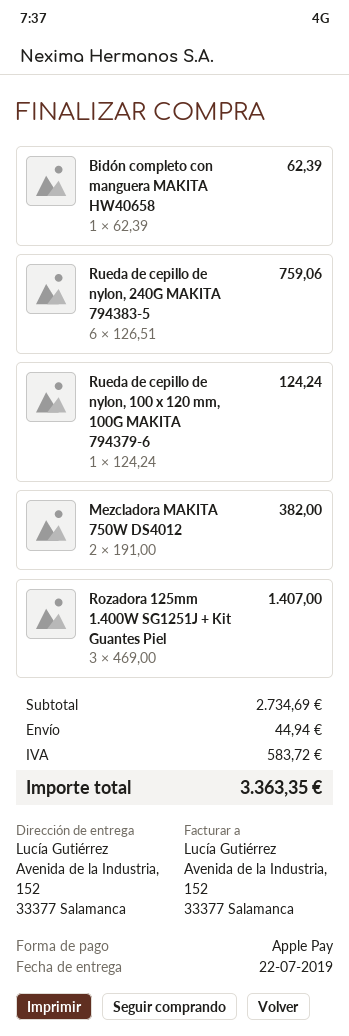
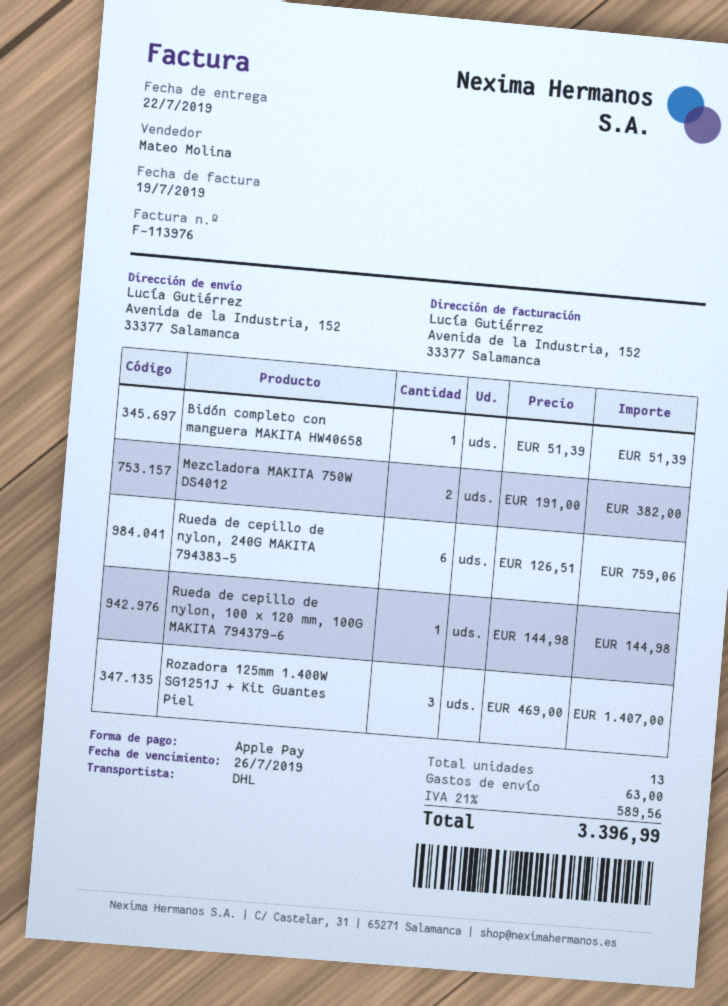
Bidón completo con manguera MAKITA HW40658: 1 x 62.39 = 62.39 -> 1 x 51.39 = 51.39
Rueda de cepillo de nylon, 100 x 120 mm, 100G MAKITA 794379-6: 1 x 124.24 = 124.24 -> 1 x 144.98 = 144.98
shipping: 44.94 -> 63.00
tax: 583.72 -> 589.56
total: 3363.35 -> 3396.99

